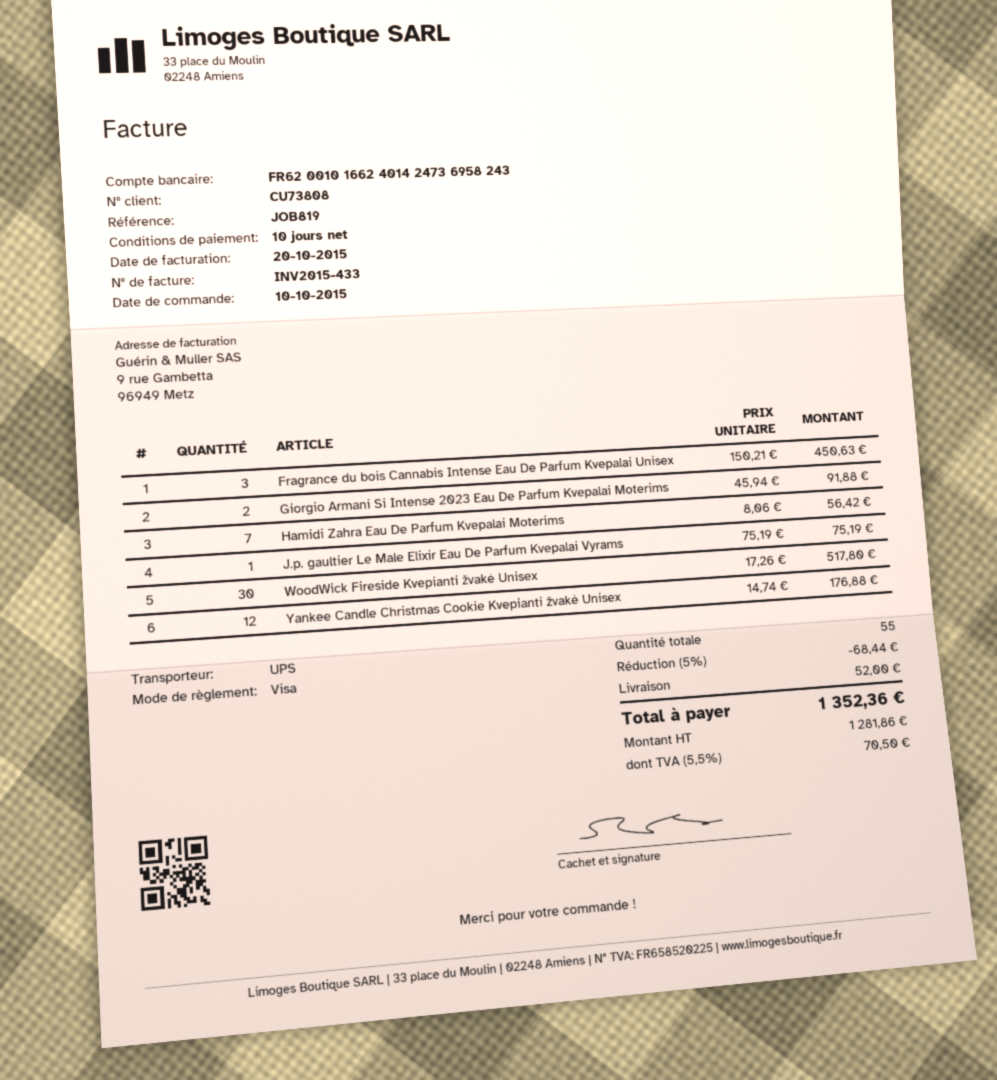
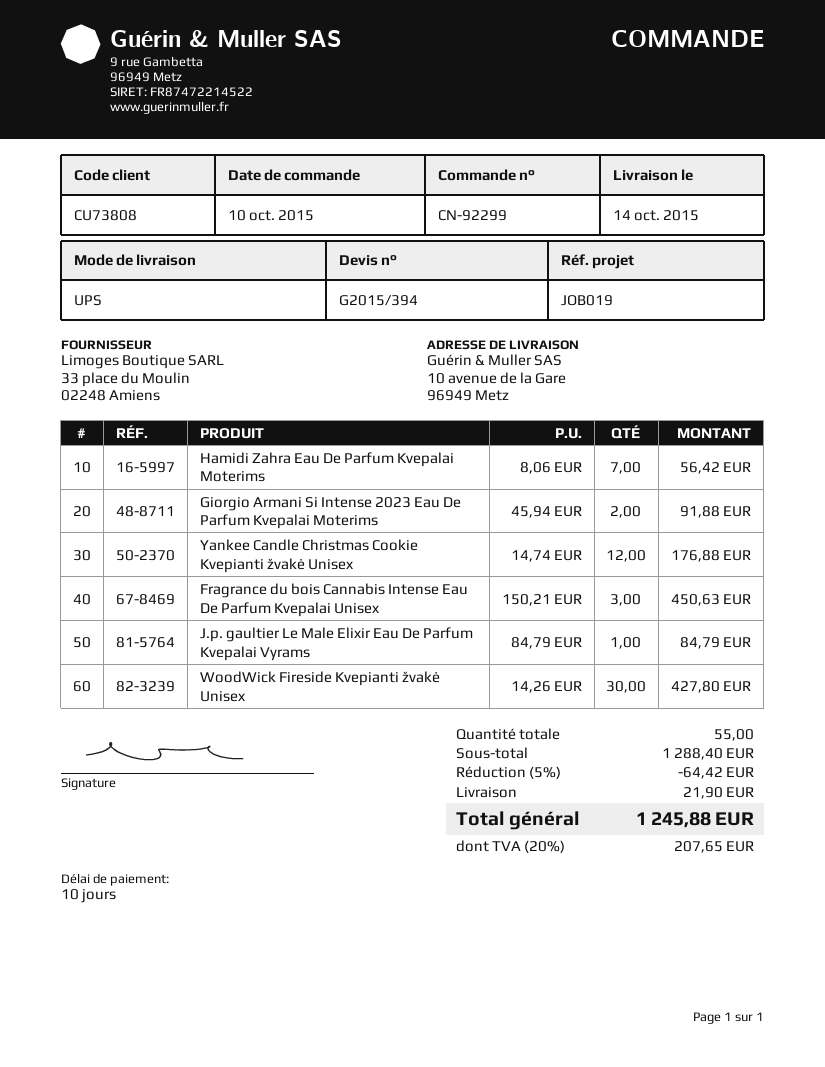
reference: JOB819 -> JOB019
J.p. gaultier Le Male Elixir Eau De Parfum Kvepalai Vyrams: 1 x 75.19 = 75.19 -> 1 x 84.79 = 84.79
WoodWick Fireside Kvepianti žvakė Unisex: 30 x 17.26 = 517.80 -> 30 x 14.26 = 427.80
discount: 5% = 68.44 -> 5% = 64.42
shipping: 52.00 -> 21.90
tax: 5.5% = 70.50 -> 20% = 207.65
total: 1352.36 -> 1245.88

